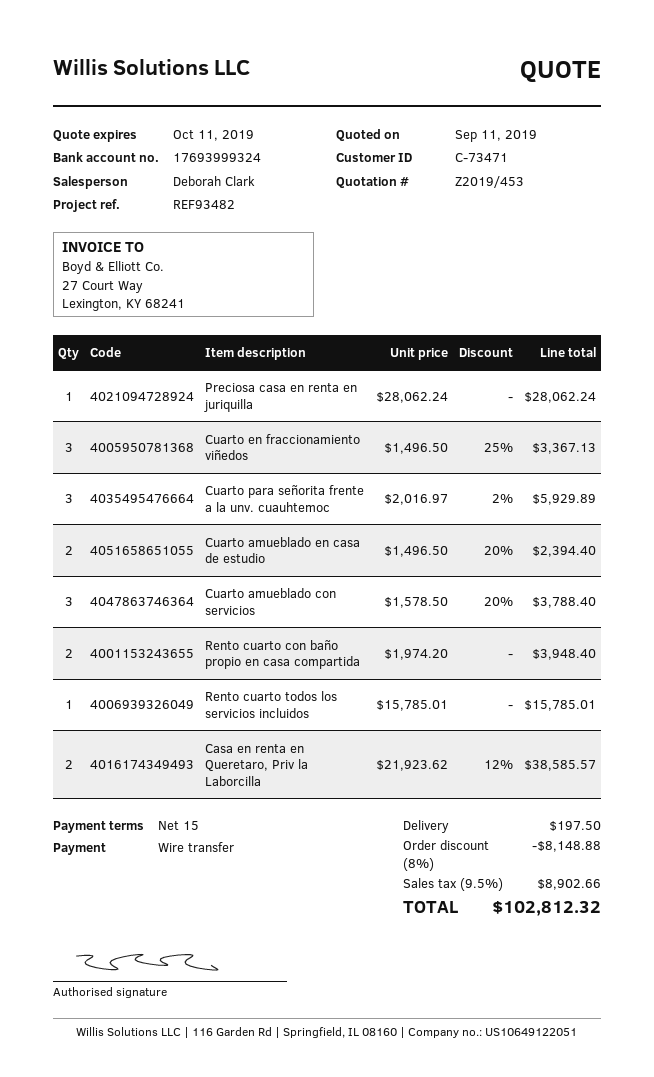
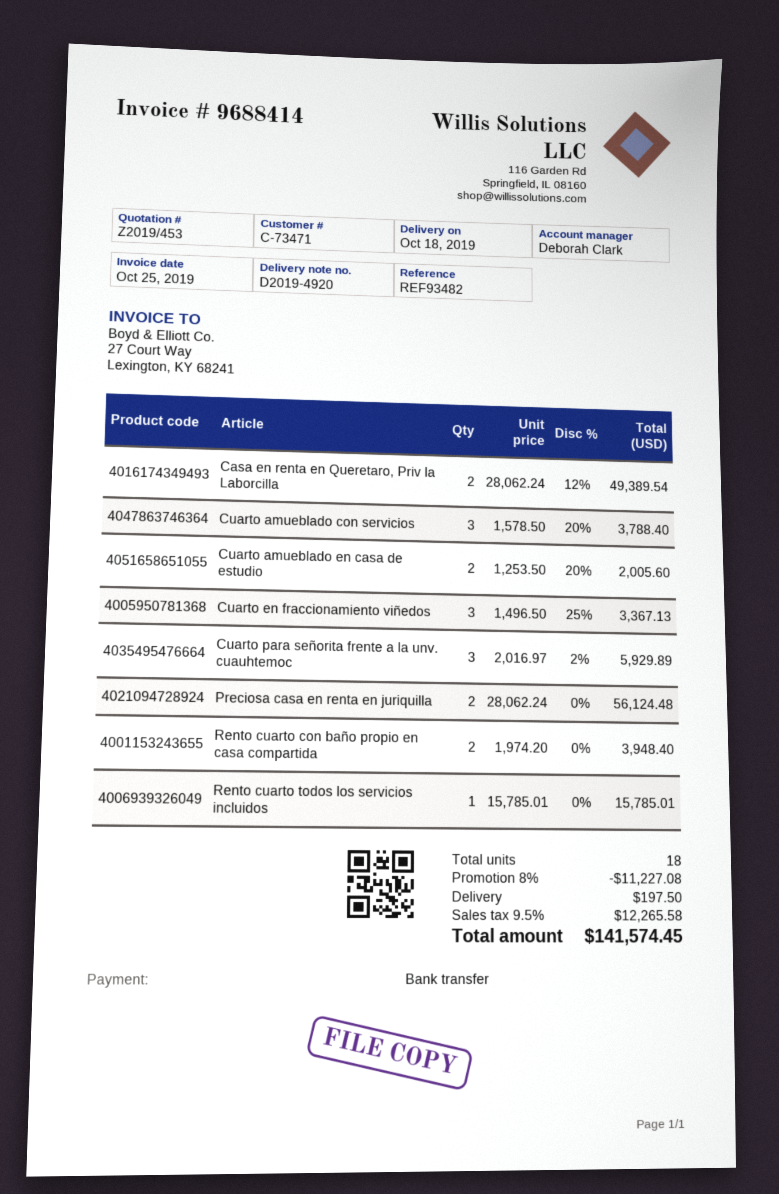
Preciosa casa en renta en juriquilla: 1 x 28062.24 = 28062.24 -> 2 x 28062.24 = 56124.48
Cuarto amueblado en casa de estudio: 2 x 1496.50 - 20% = 2394.40 -> 2 x 1253.50 - 20% = 2005.60
Casa en renta en Queretaro, Priv la Laborcilla: 2 x 21923.62 - 12% = 38585.57 -> 2 x 28062.24 - 12% = 49389.54
discount: 8% = 8148.88 -> 8% = 11227.08
tax: 9.5% = 8902.66 -> 9.5% = 12265.58
total: 102812.32 -> 141574.45

